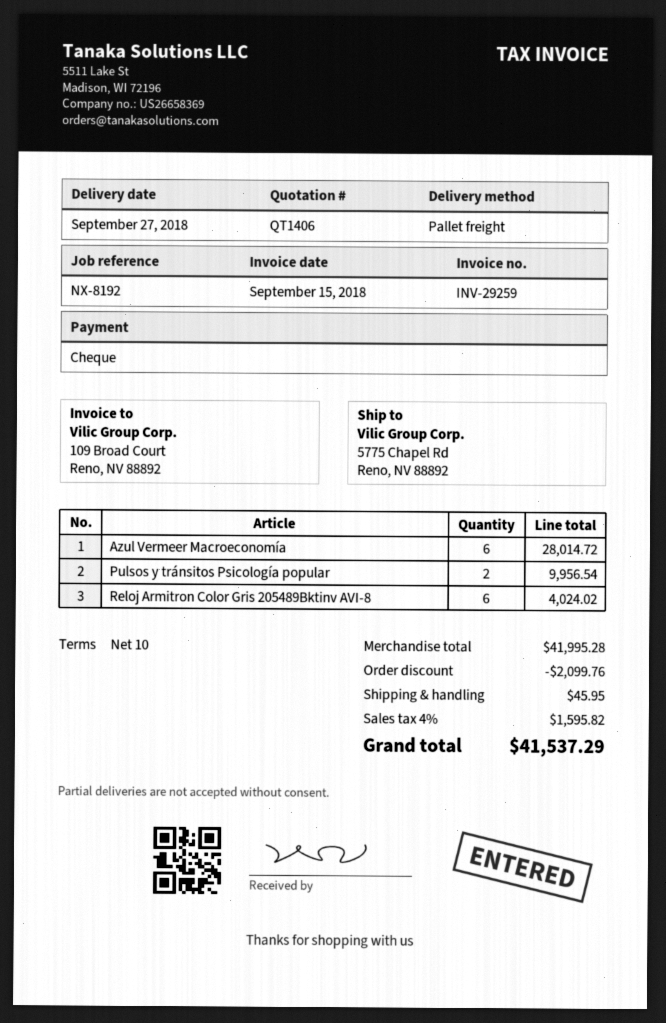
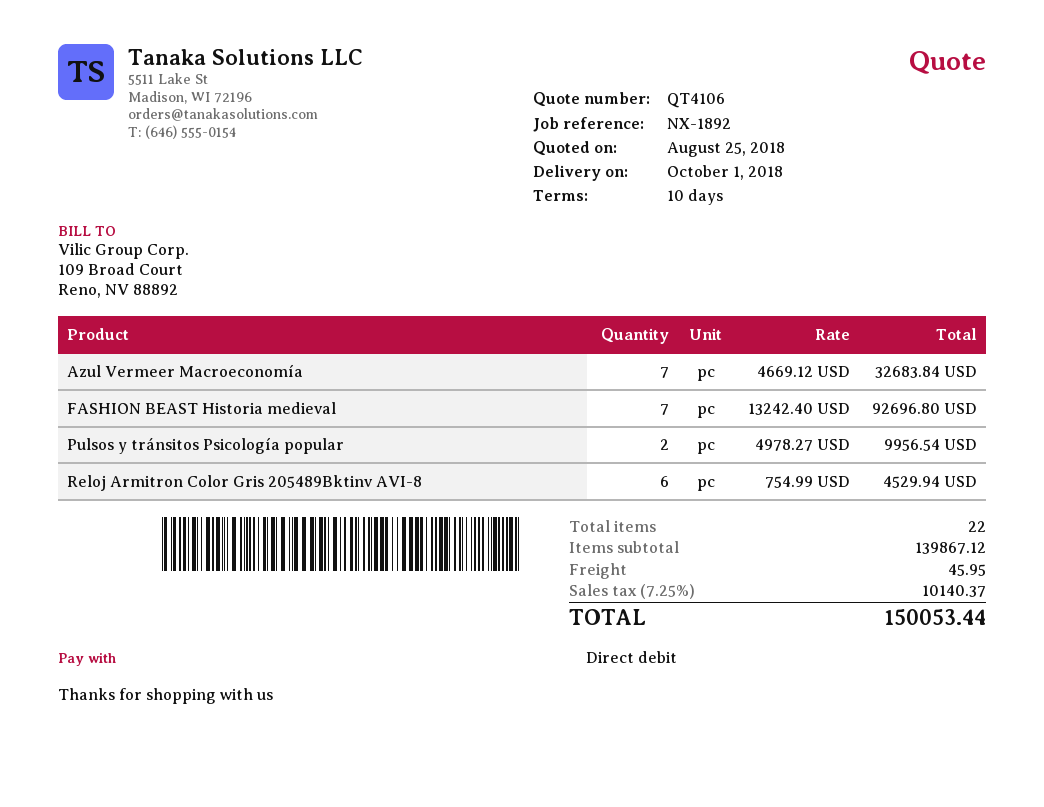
quote number: QT1406 -> QT4106
delivery date: 2018-09-27 -> 2018-10-01
reference: NX-8192 -> NX-1892
payment method: cheque -> direct debit
Azul Vermeer Macroeconomía: 6 for 28014.72 -> 7 for 32683.84
Reloj Armitron Color Gris 205489Bktinv AVI-8: 6 for 4024.02 -> 6 for 4529.94
FASHION BEAST Historia medieval: none -> 7 for 92696.80
subtotal: 41995.28 -> 139867.12
discount: 2099.76 -> none
tax: 4% = 1595.82 -> 7.25% = 10140.37
total: 41537.29 -> 150053.44

